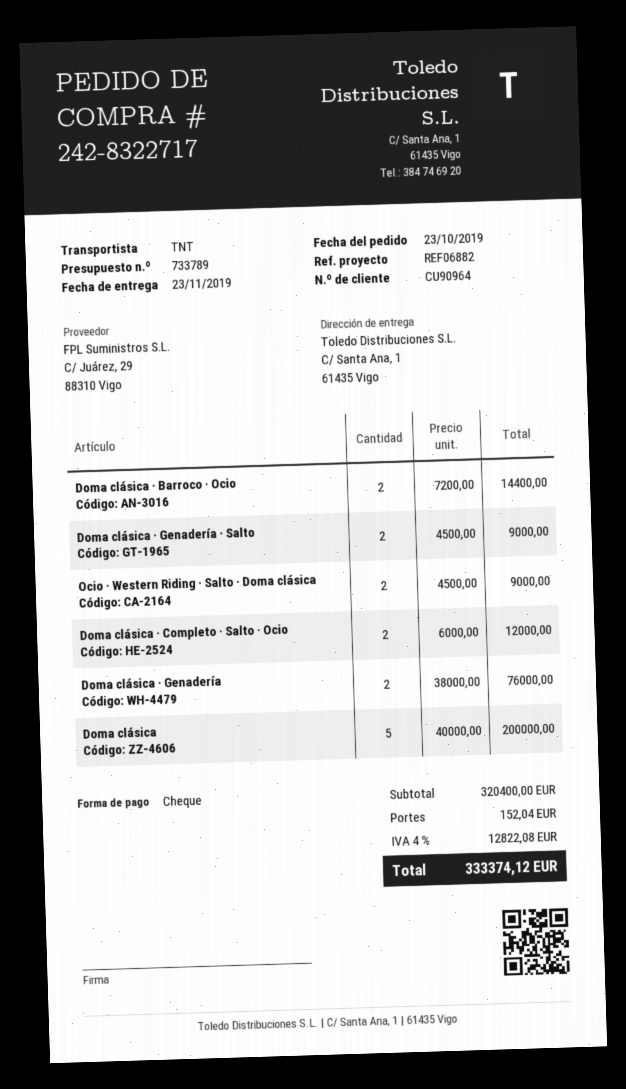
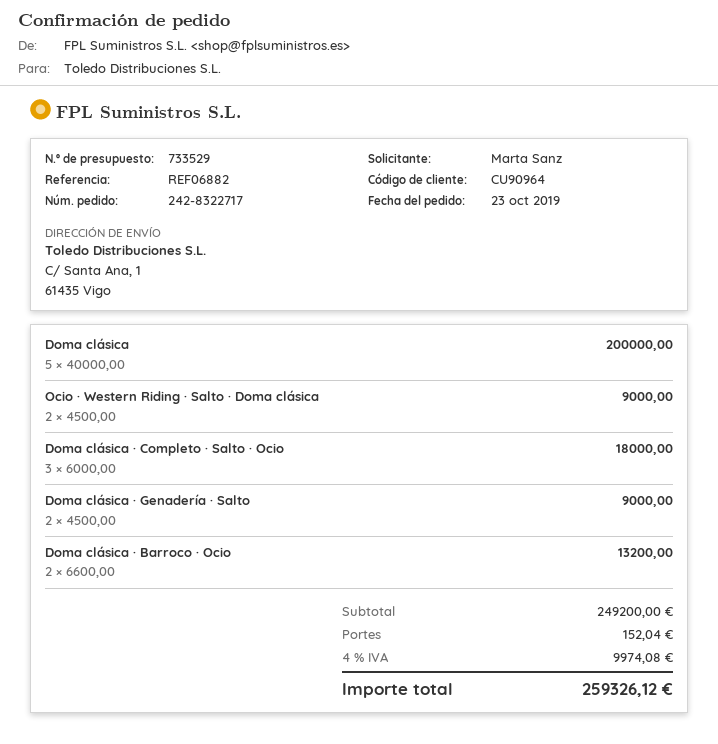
quote number: 733789 -> 733529
Doma clásica · Barroco · Ocio: 2 x 7200.00 = 14400.00 -> 2 x 6600.00 = 13200.00
Doma clásica · Completo · Salto · Ocio: 2 x 6000.00 = 12000.00 -> 3 x 6000.00 = 18000.00
Doma clásica · Genadería: 2 x 38000.00 = 76000.00 -> none
subtotal: 320400.00 -> 249200.00
tax: 4% = 12822.08 -> 4% = 9974.08
total: 333374.12 -> 259326.12

